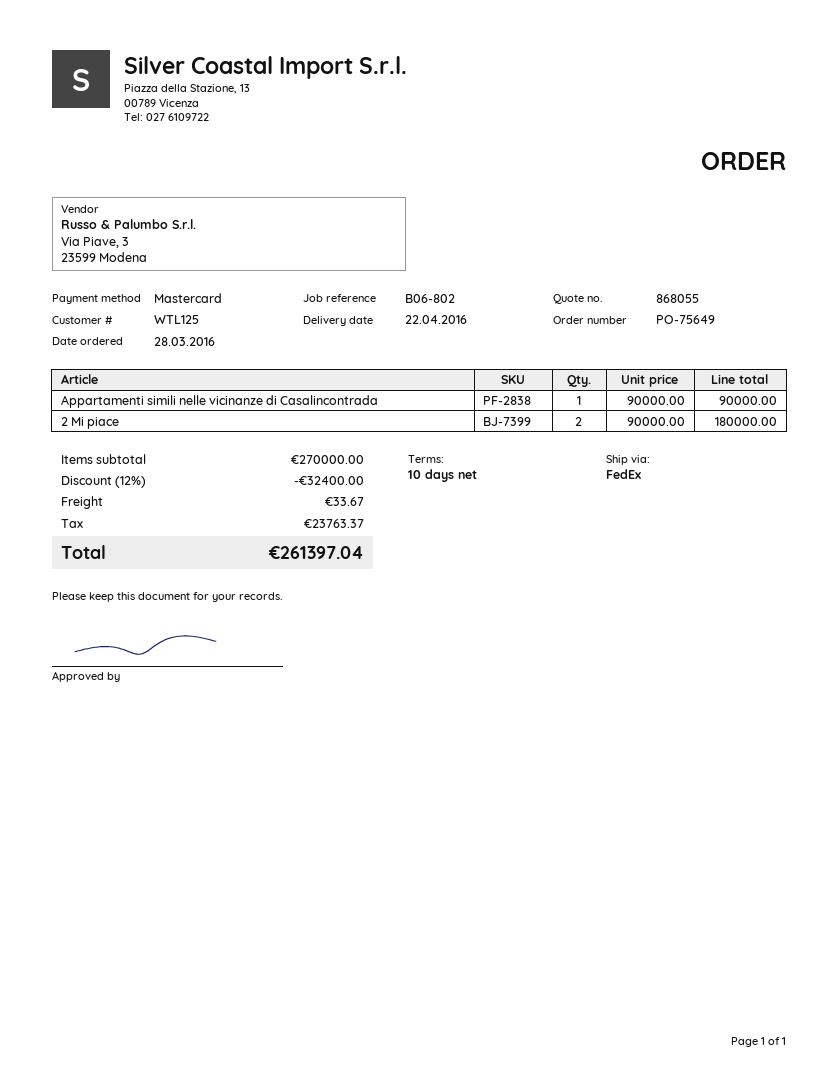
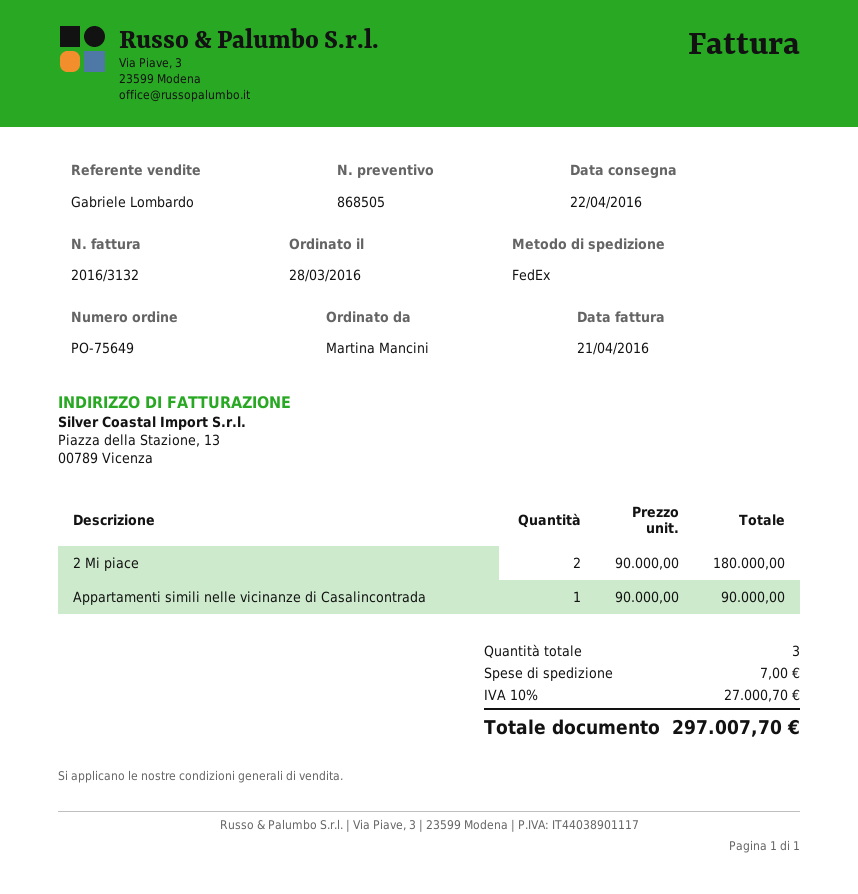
quote number: 868055 -> 868505
discount: 12% = 32400.00 -> none
shipping: 33.67 -> 7.00
tax: 23763.37 -> 27000.70
total: 261397.04 -> 297007.70

